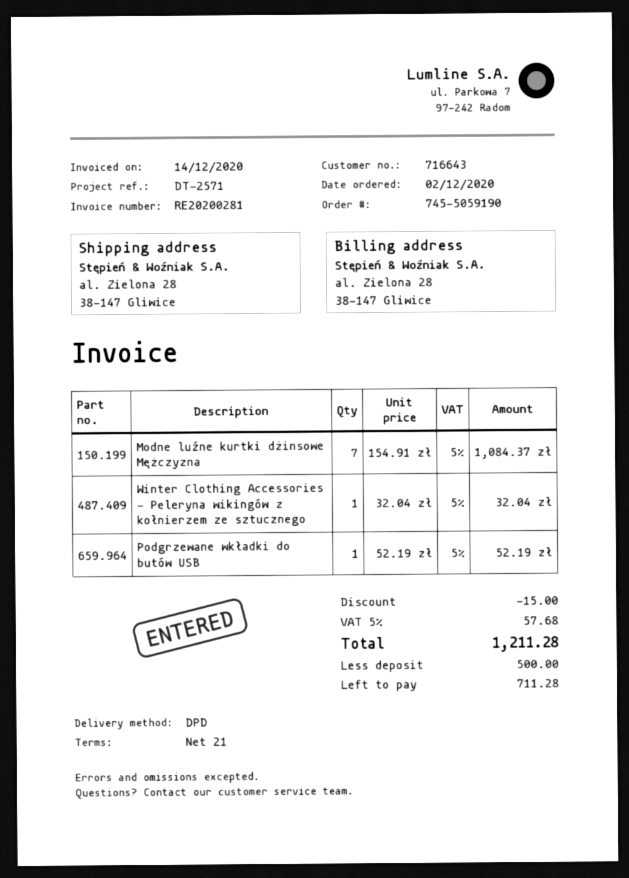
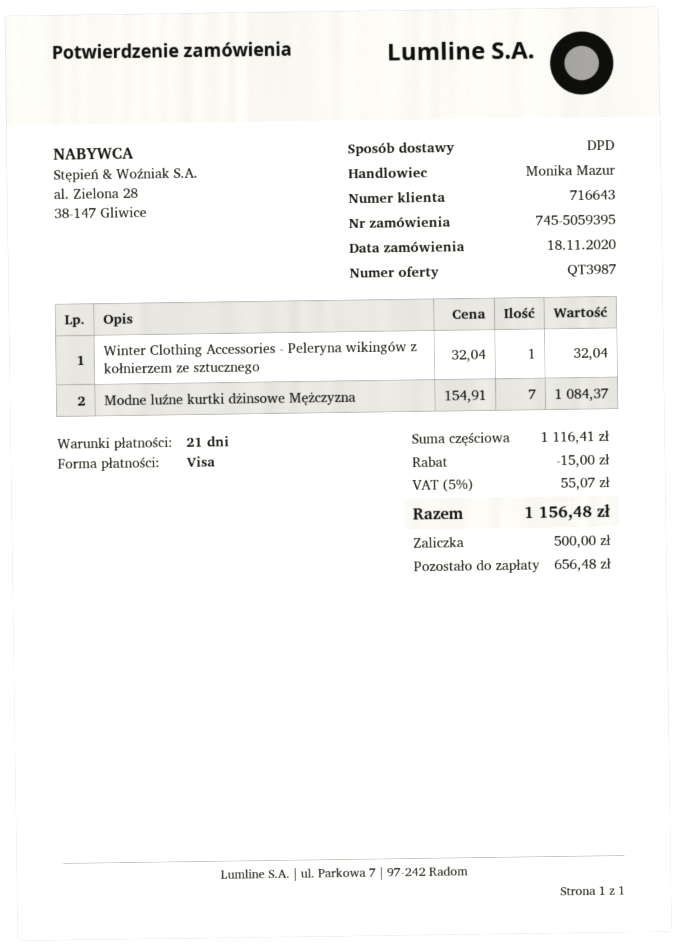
order number: 745-5059190 -> 745-5059395
order date: 2020-12-02 -> 2020-11-18
Podgrzewane wkładki do butów USB: 1 x 52.19 = 52.19 -> none
tax: 5% = 57.68 -> 5% = 55.07
total: 1211.28 -> 1156.48
balance: 711.28 -> 656.48

